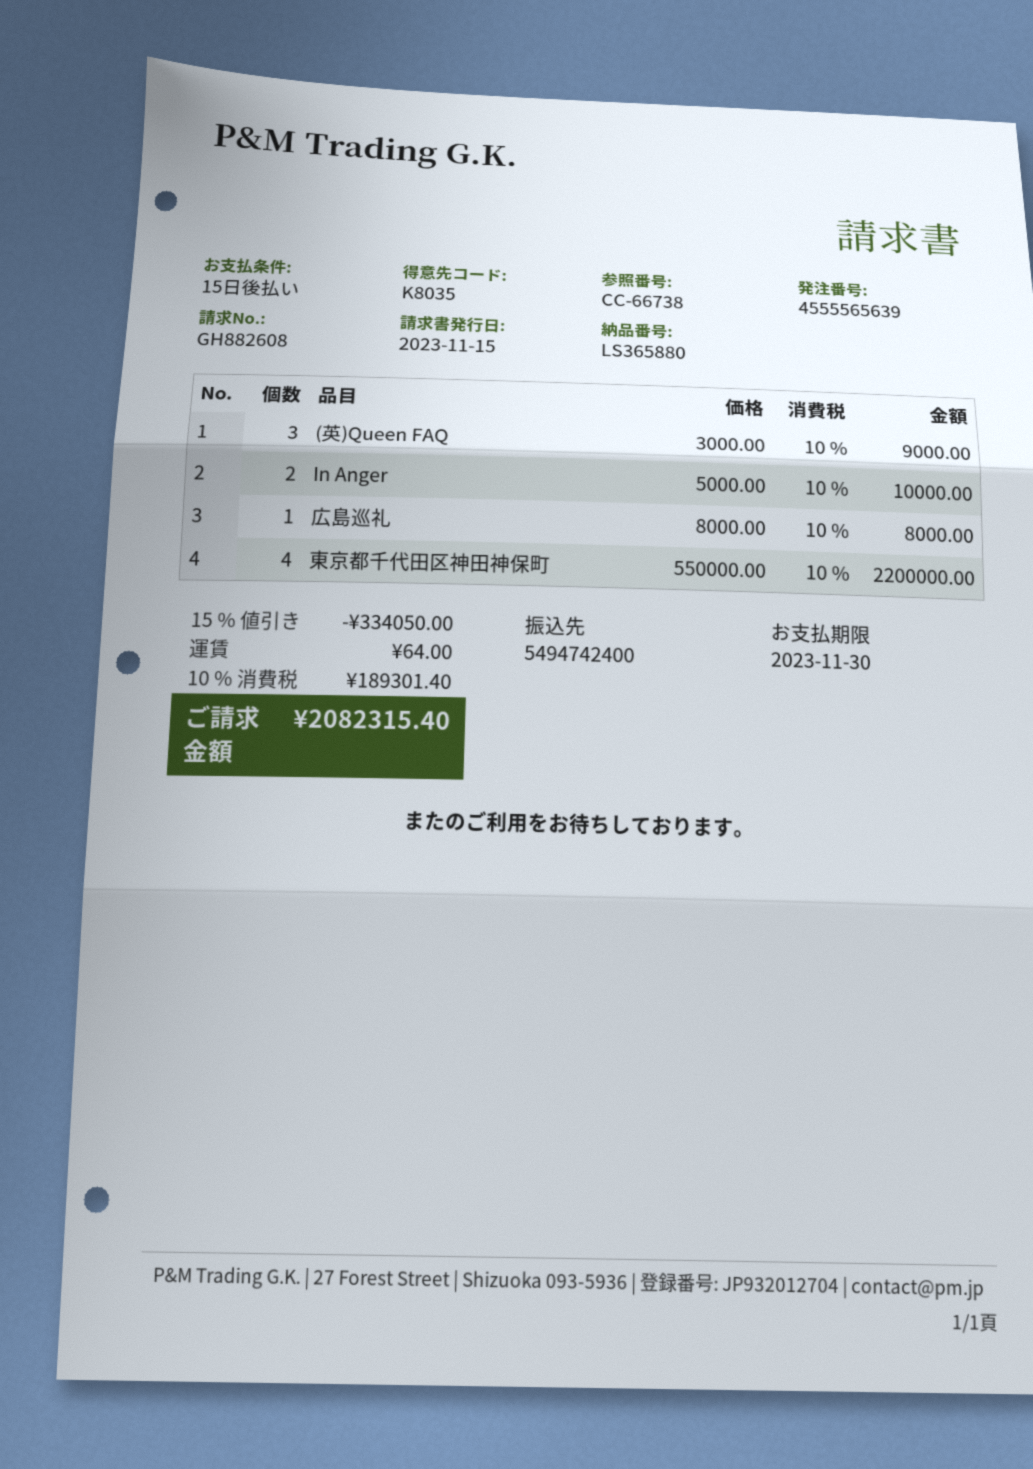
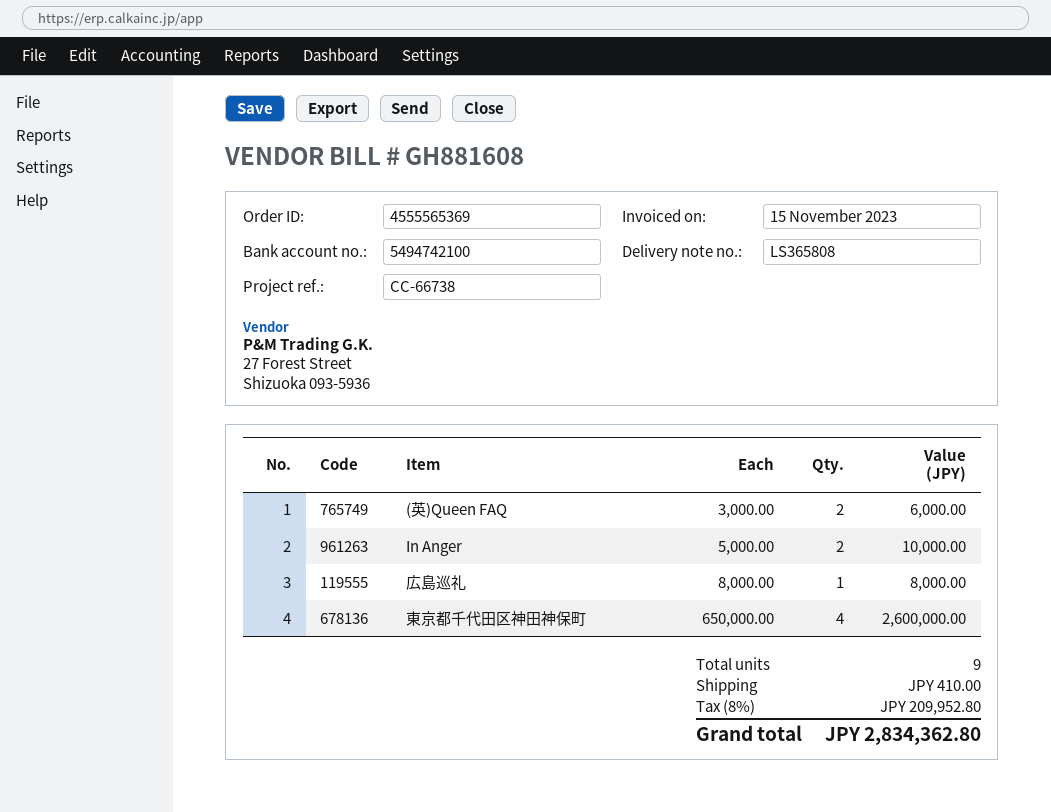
order number: 4555565639 -> 4555565369
delivery note number: LS365880 -> LS365808
invoice number: GH882608 -> GH881608
bank account: 5494742400 -> 5494742100
(英)Queen FAQ: 3 x 3000.00 = 9000.00 -> 2 x 3000.00 = 6000.00
東京都千代田区神田神保町: 4 x 550000.00 = 2200000.00 -> 4 x 650000.00 = 2600000.00
discount: 15% = 334050.00 -> none
shipping: 64.00 -> 410.00
tax: 10% = 189301.40 -> 8% = 209952.80
total: 2082315.40 -> 2834362.80

